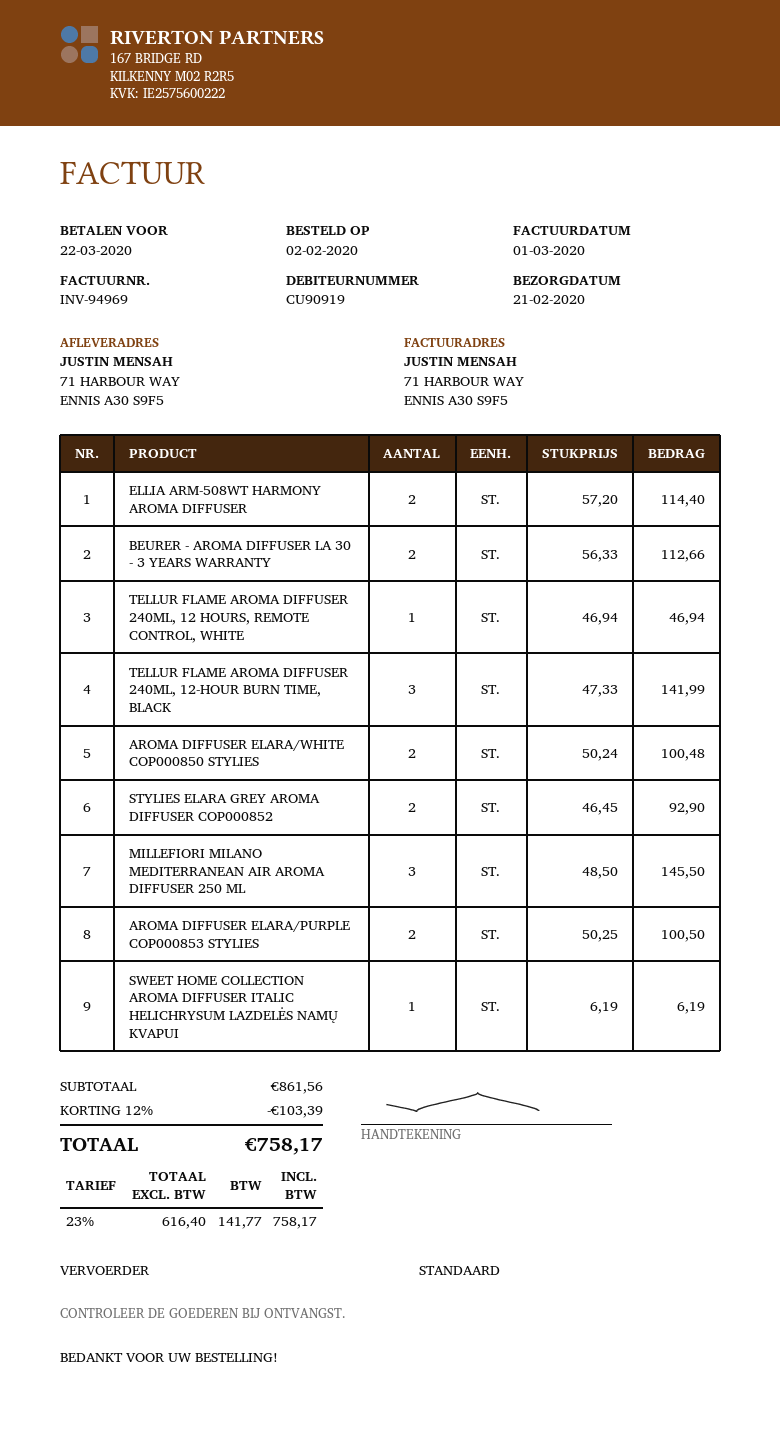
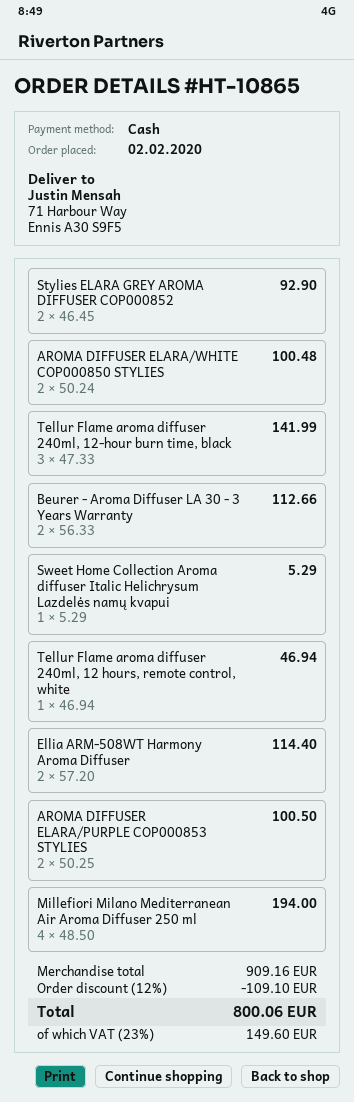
MILLEFIORI MILANO MEDITERRANEAN AIR AROMA DIFFUSER 250 ML: 3 x 48.50 = 145.50 -> 4 x 48.50 = 194.00
SWEET HOME COLLECTION AROMA DIFFUSER ITALIC HELICHRYSUM LAZDELĖS NAMŲ KVAPUI: 1 x 6.19 = 6.19 -> 1 x 5.29 = 5.29
subtotal: 861.56 -> 909.16
discount: 12% = 103.39 -> 12% = 109.10
tax: 23% = 141.77 -> 23% = 149.60
total: 758.17 -> 800.06

